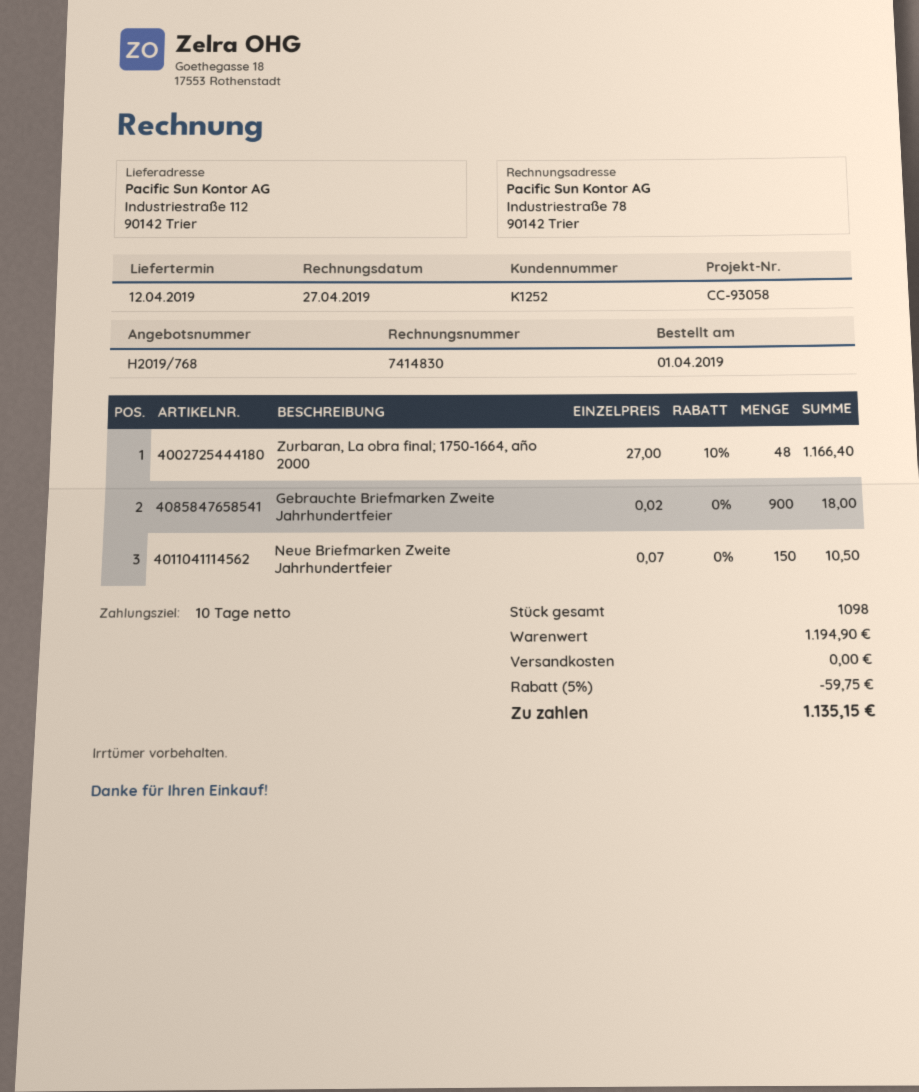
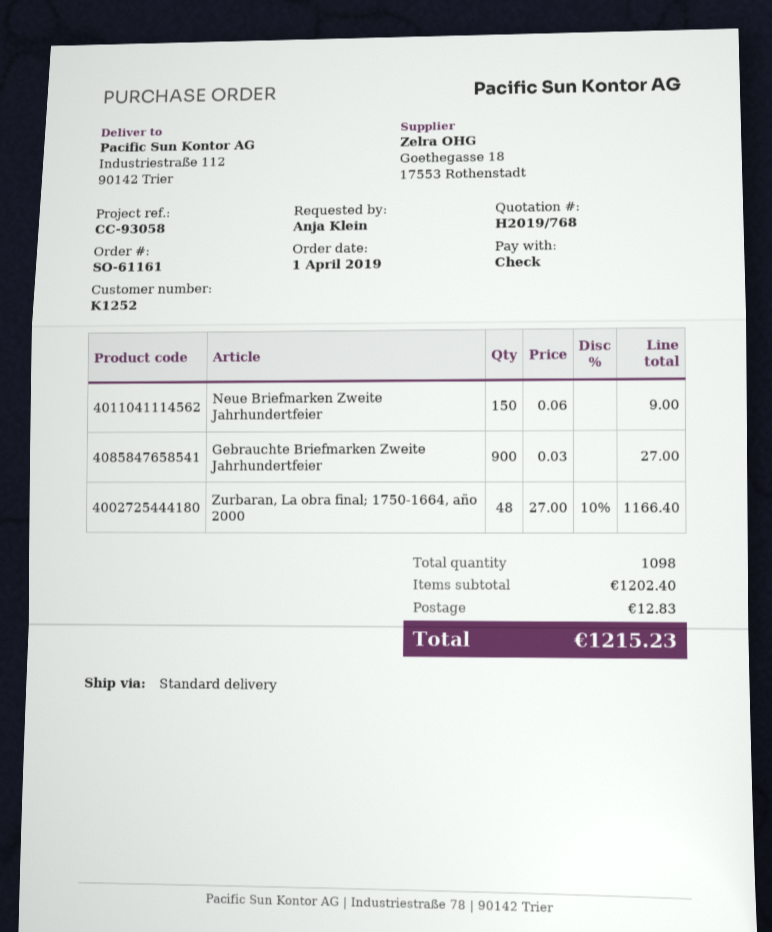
Gebrauchte Briefmarken Zweite Jahrhundertfeier: 900 x 0.02 = 18.00 -> 900 x 0.03 = 27.00
Neue Briefmarken Zweite Jahrhundertfeier: 150 x 0.07 = 10.50 -> 150 x 0.06 = 9.00
subtotal: 1194.90 -> 1202.40
discount: 5% = 59.75 -> none
shipping: 0.00 -> 12.83
total: 1135.15 -> 1215.23

